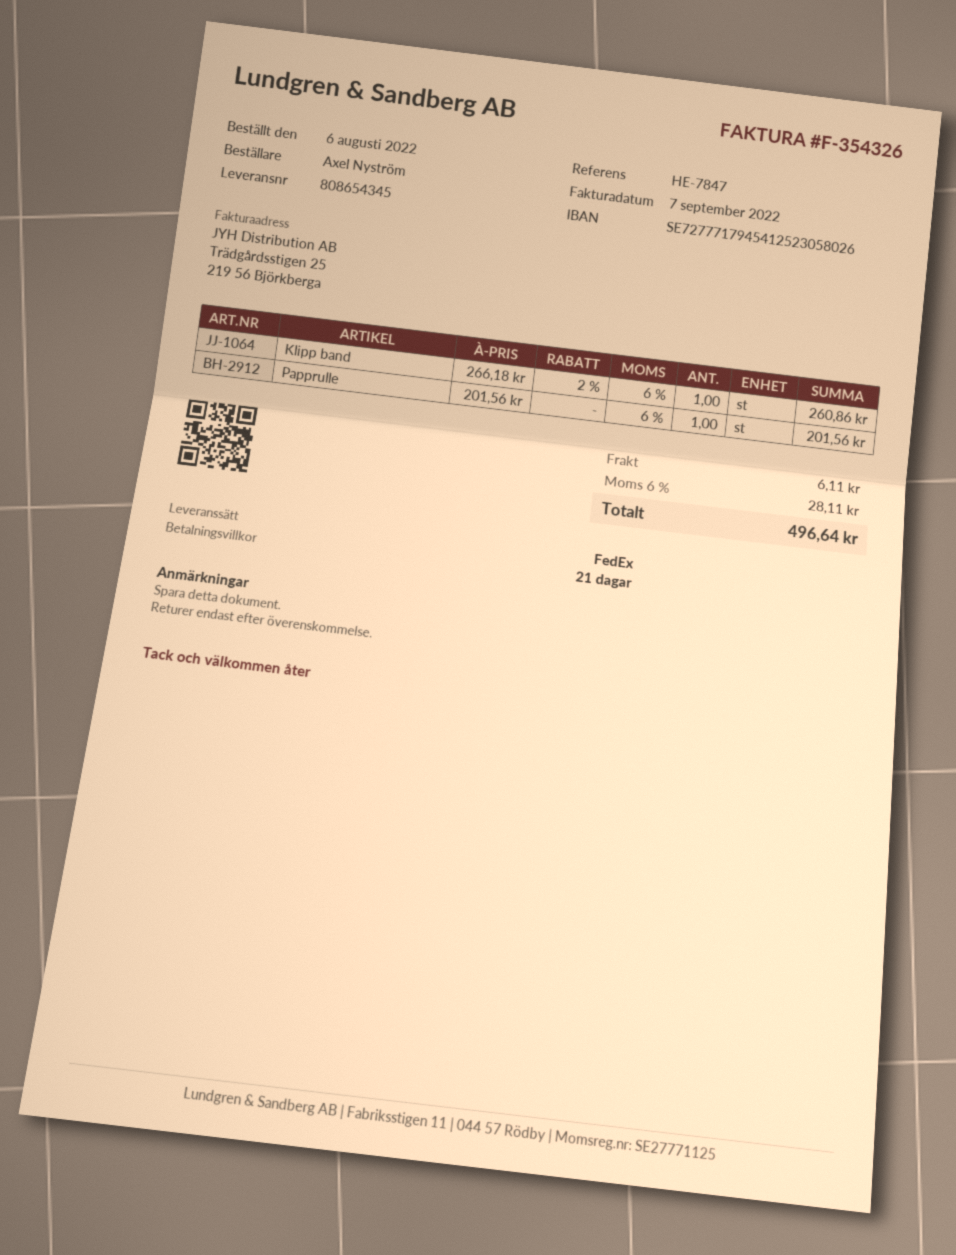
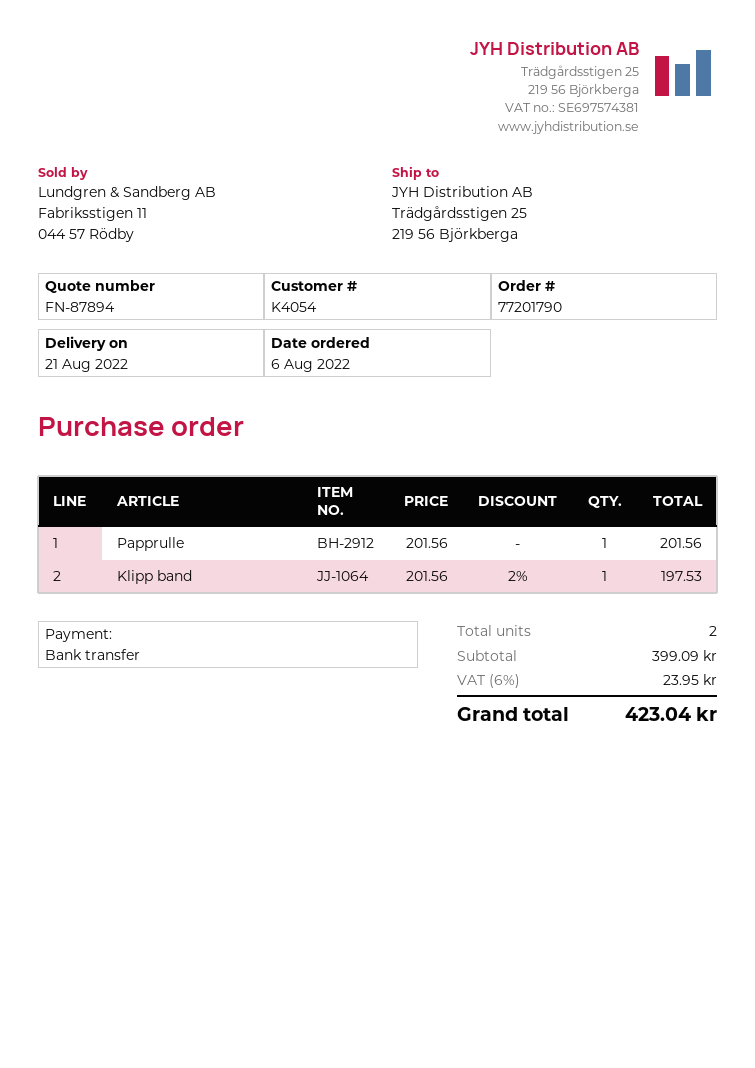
Klipp band: 1 x 266.18 - 2% = 260.86 -> 1 x 201.56 - 2% = 197.53
shipping: 6.11 -> none
tax: 6% = 28.11 -> 6% = 23.95
total: 496.64 -> 423.04

